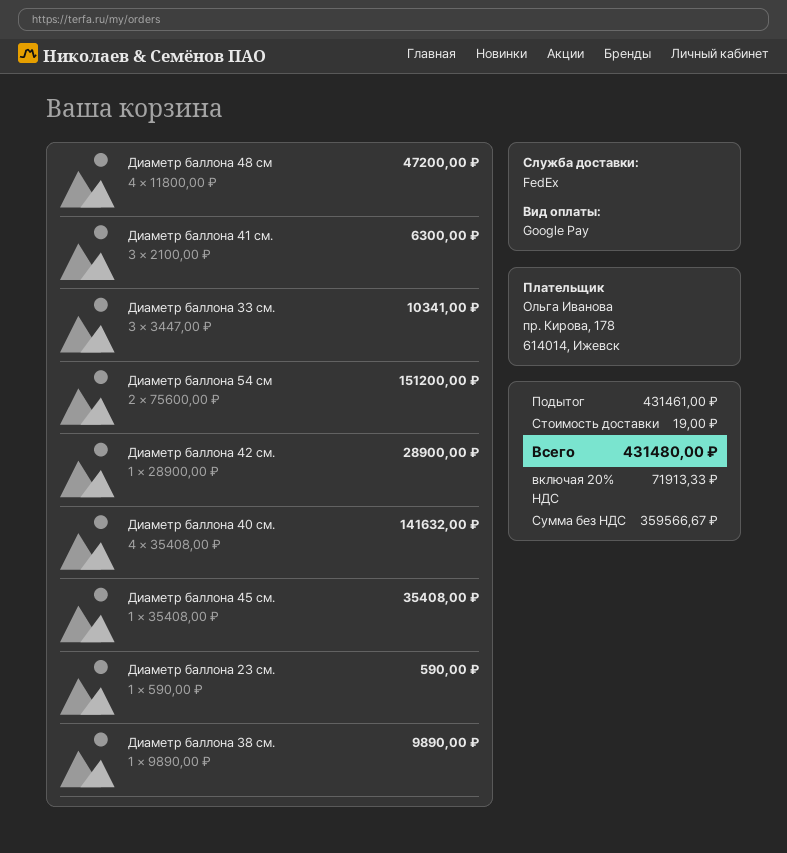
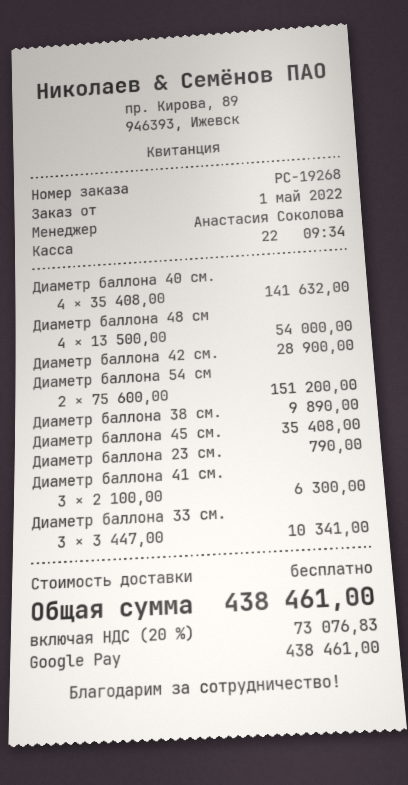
Диаметр баллона 48 см: 4 x 11800.00 = 47200.00 -> 4 x 13500.00 = 54000.00
Диаметр баллона 23 см.: 1 x 590.00 = 590.00 -> 1 x 790.00 = 790.00
shipping: 19.00 -> 0.00
tax: 20% = 71913.33 -> 20% = 73076.83
total: 431480.00 -> 438461.00

